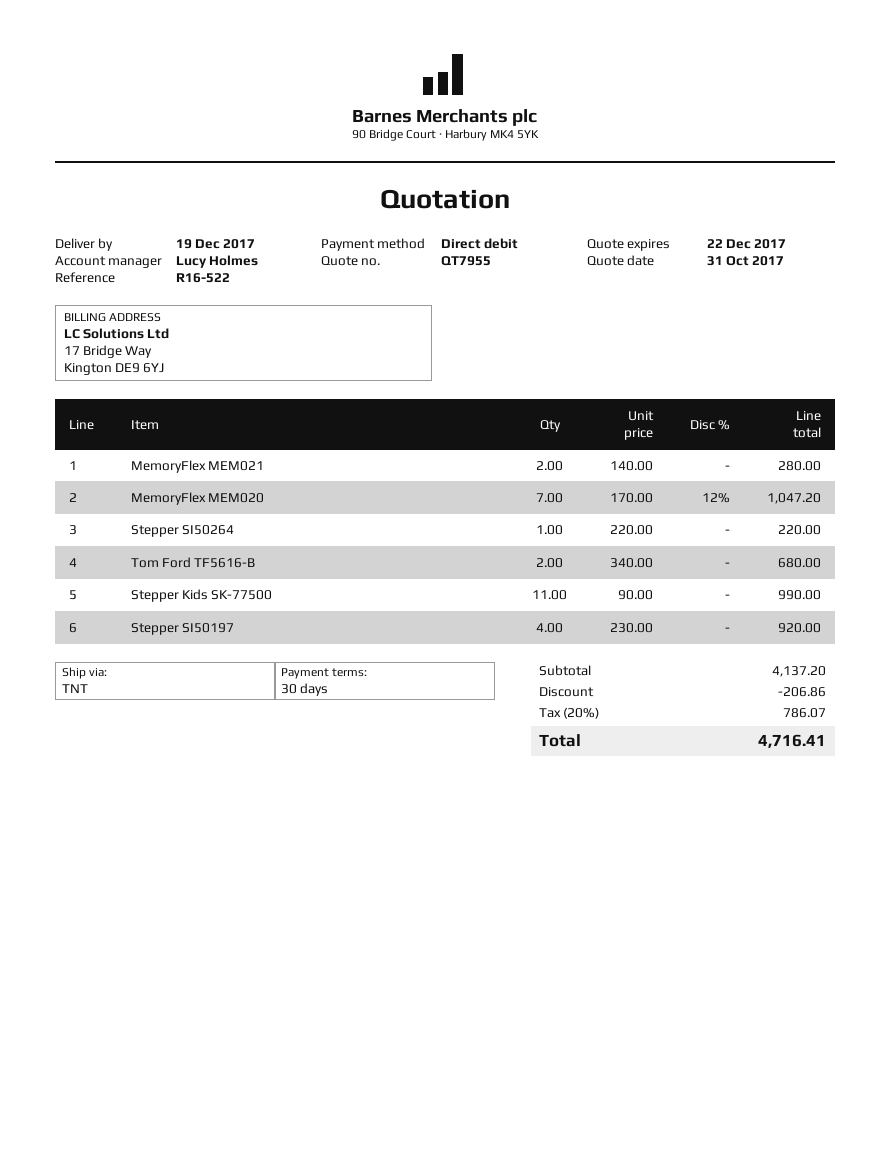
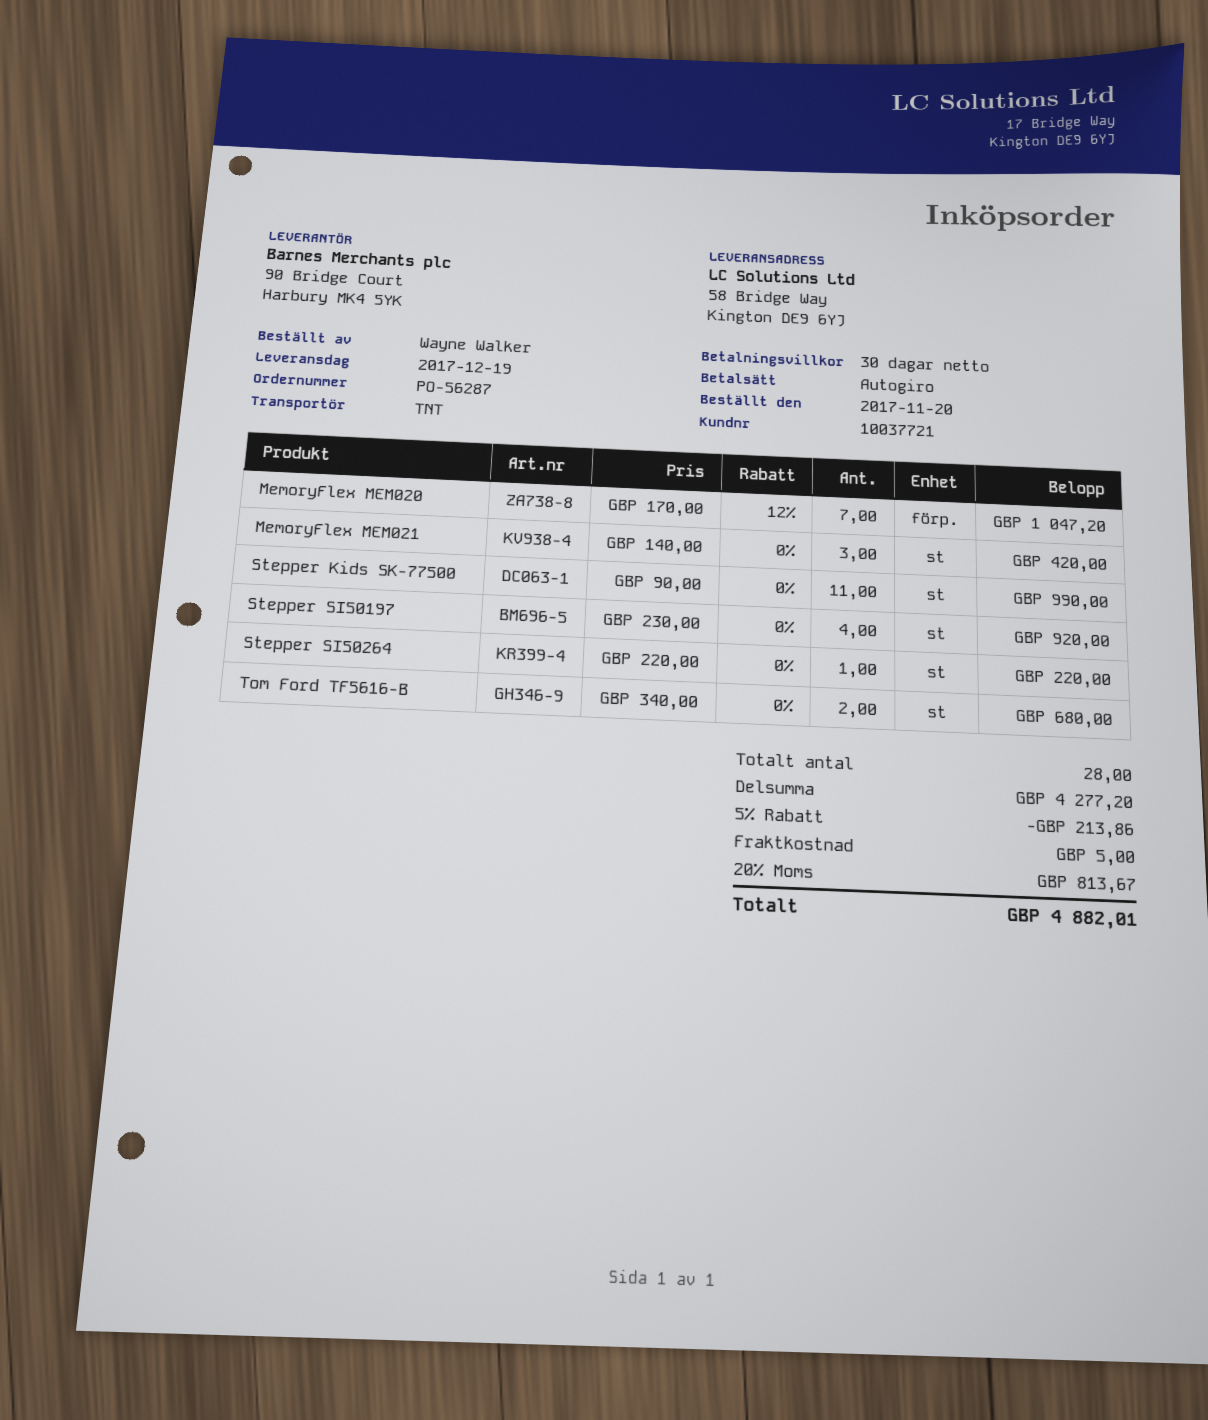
MemoryFlex MEM021: 2 x 140.00 = 280.00 -> 3 x 140.00 = 420.00
subtotal: 4137.20 -> 4277.20
discount: 206.86 -> 213.86
shipping: none -> 5.00
tax: 20% = 786.07 -> 20% = 813.67
total: 4716.41 -> 4882.01

